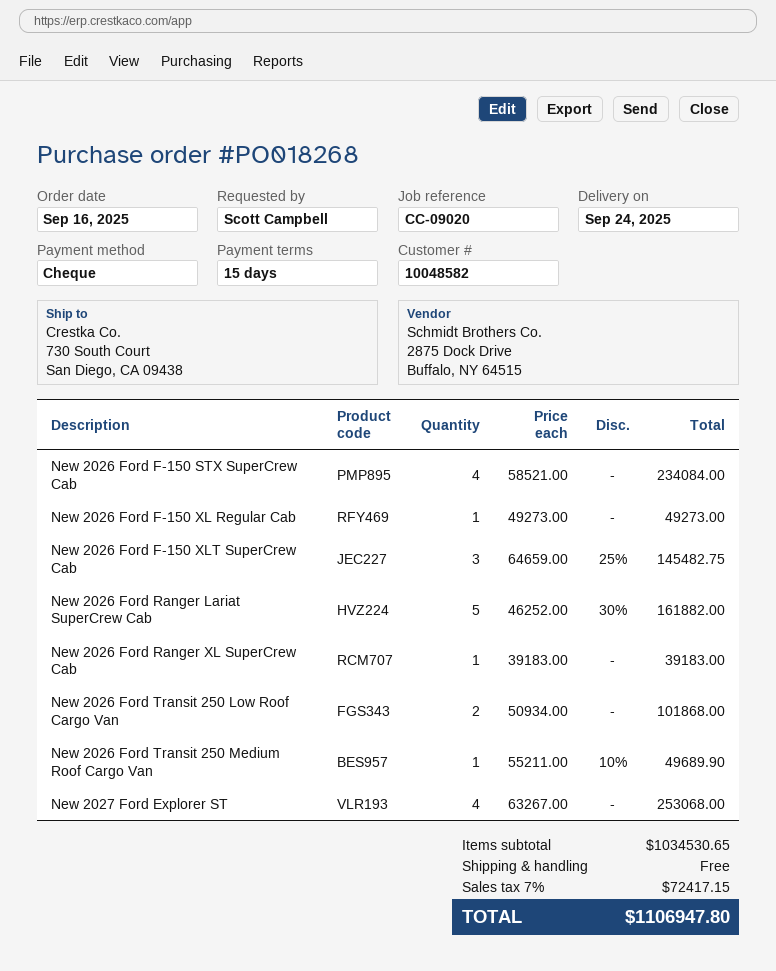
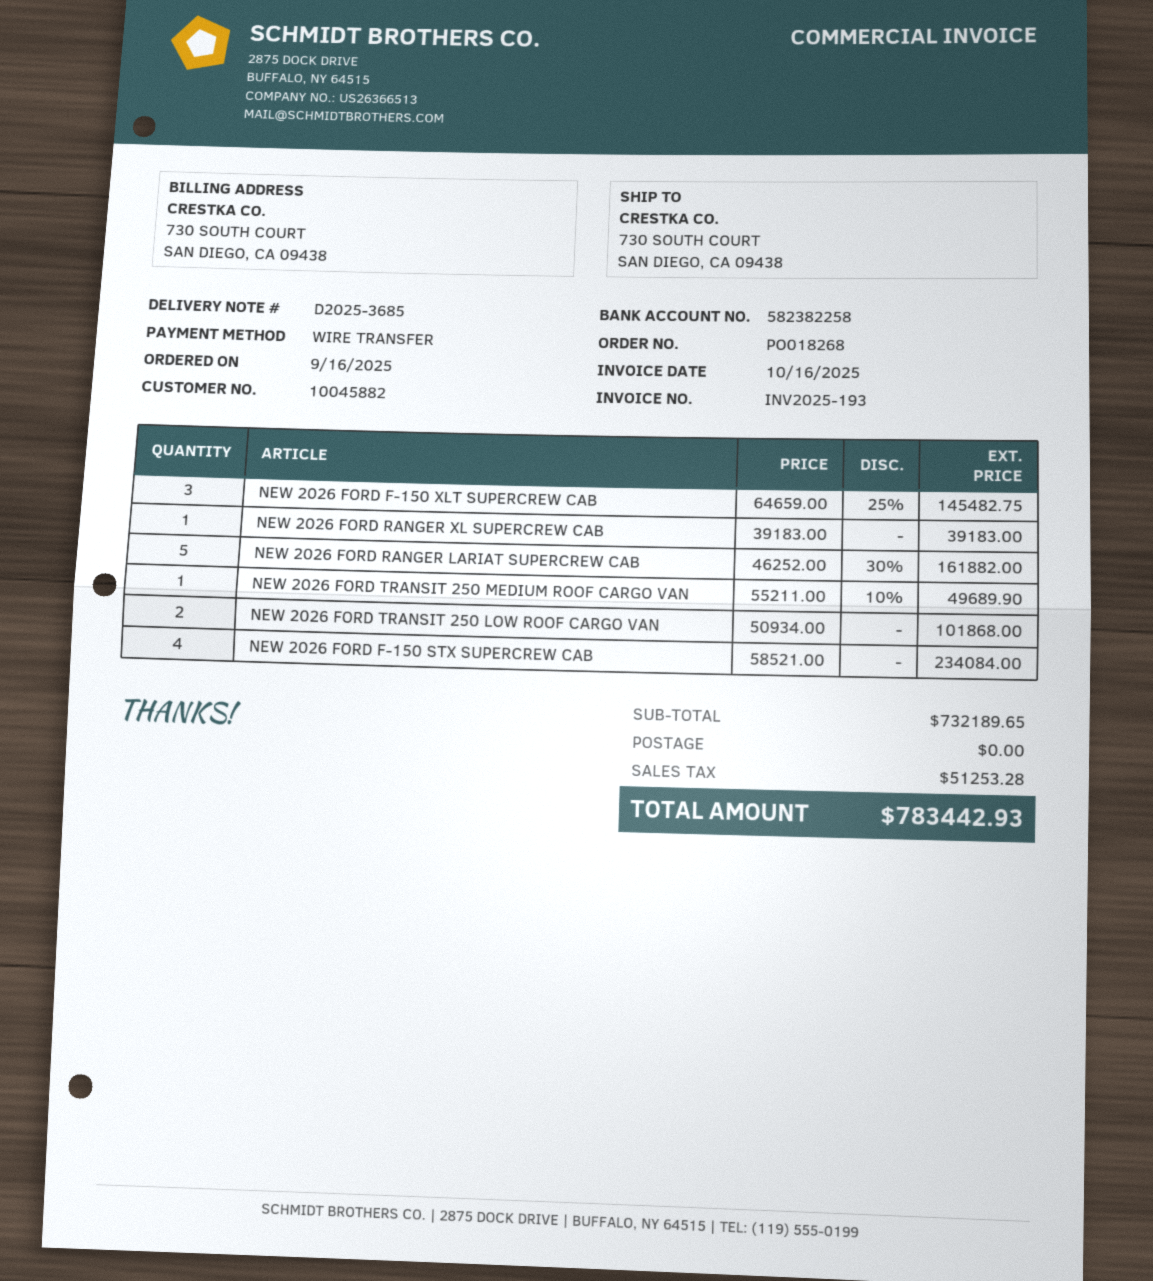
customer number: 10048582 -> 10045882
payment method: cheque -> bank transfer
New 2026 Ford F-150 XL Regular Cab: 1 x 49273.00 = 49273.00 -> none
New 2027 Ford Explorer ST: 4 x 63267.00 = 253068.00 -> none
subtotal: 1034530.65 -> 732189.65
tax: 72417.15 -> 51253.28
total: 1106947.80 -> 783442.93

